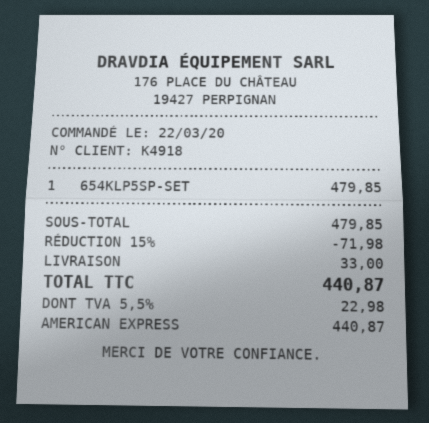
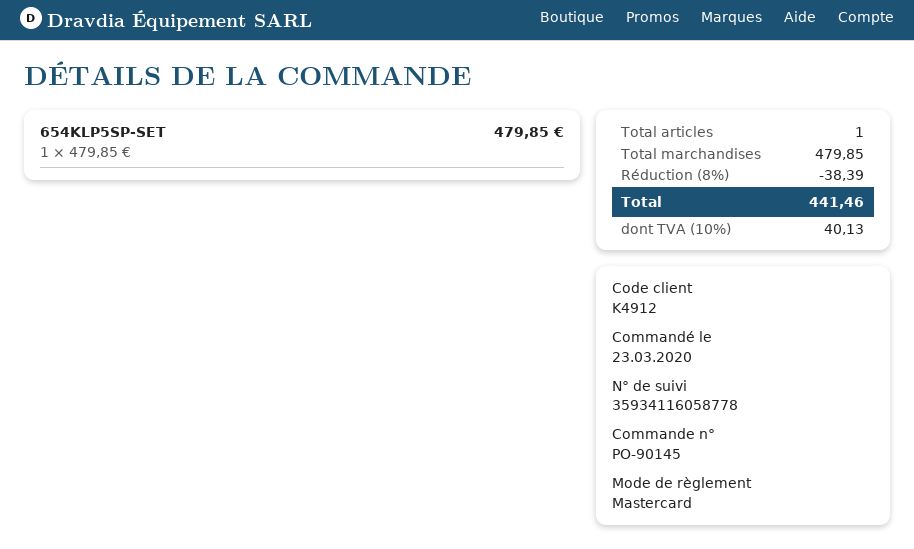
order date: 2020-03-22 -> 2020-03-23
customer number: K4918 -> K4912
payment method: American Express -> Mastercard
discount: 15% = 71.98 -> 8% = 38.39
shipping: 33.00 -> none
tax: 5.5% = 22.98 -> 10% = 40.13
total: 440.87 -> 441.46

